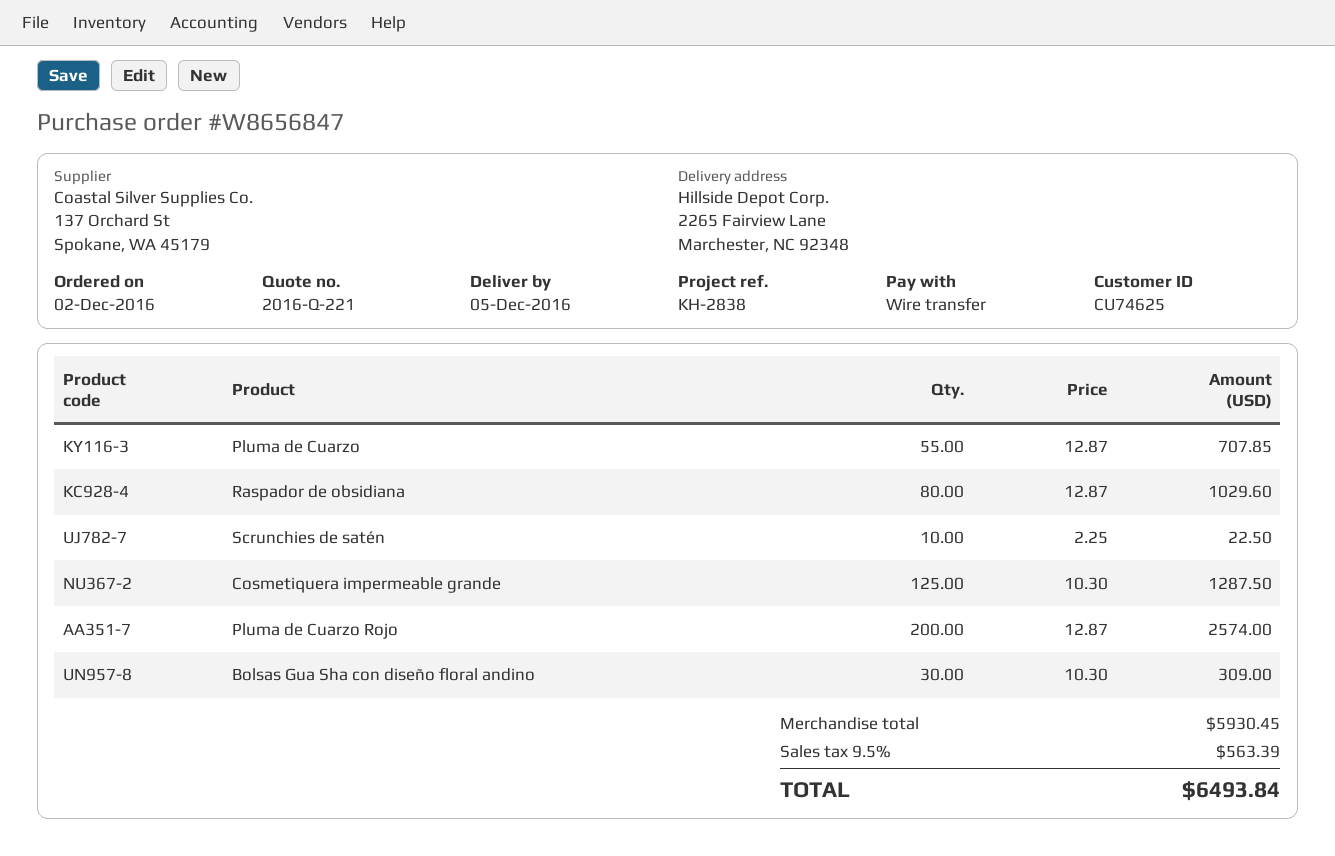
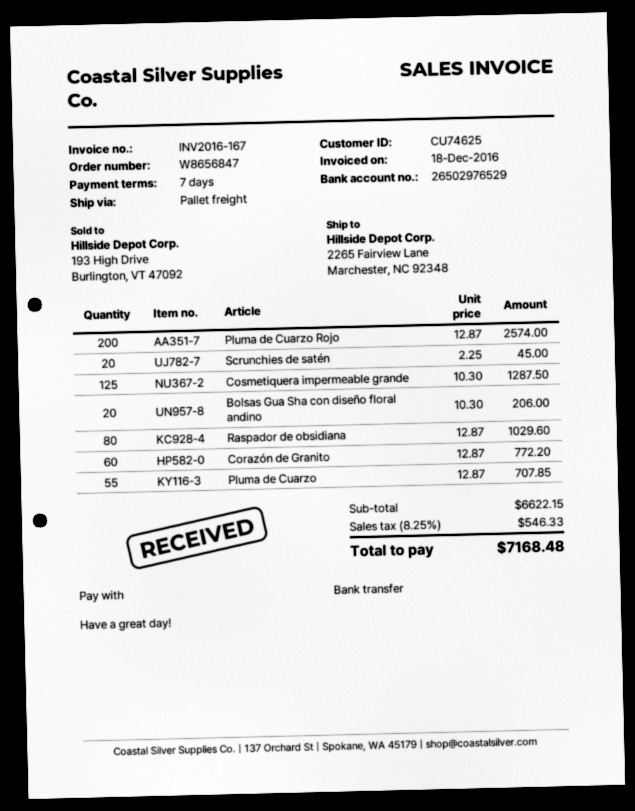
Scrunchies de satén: 10 x 2.25 = 22.50 -> 20 x 2.25 = 45.00
Bolsas Gua Sha con diseño floral andino: 30 x 10.30 = 309.00 -> 20 x 10.30 = 206.00
Corazón de Granito: none -> 60 x 12.87 = 772.20
subtotal: 5930.45 -> 6622.15
tax: 9.5% = 563.39 -> 8.25% = 546.33
total: 6493.84 -> 7168.48

